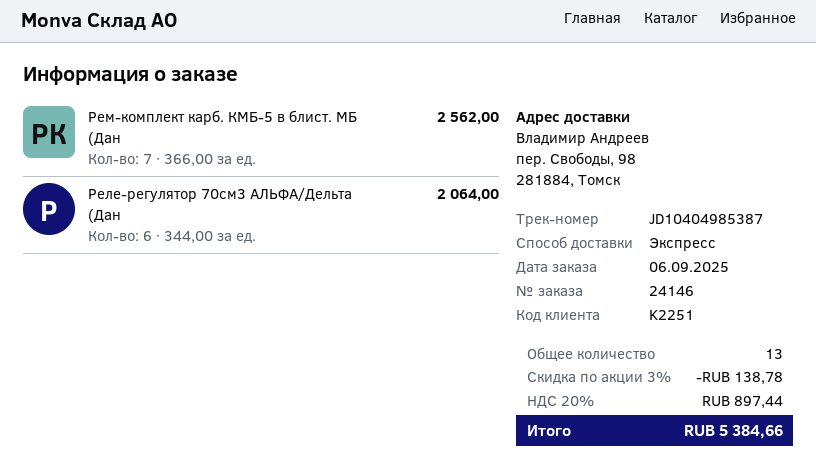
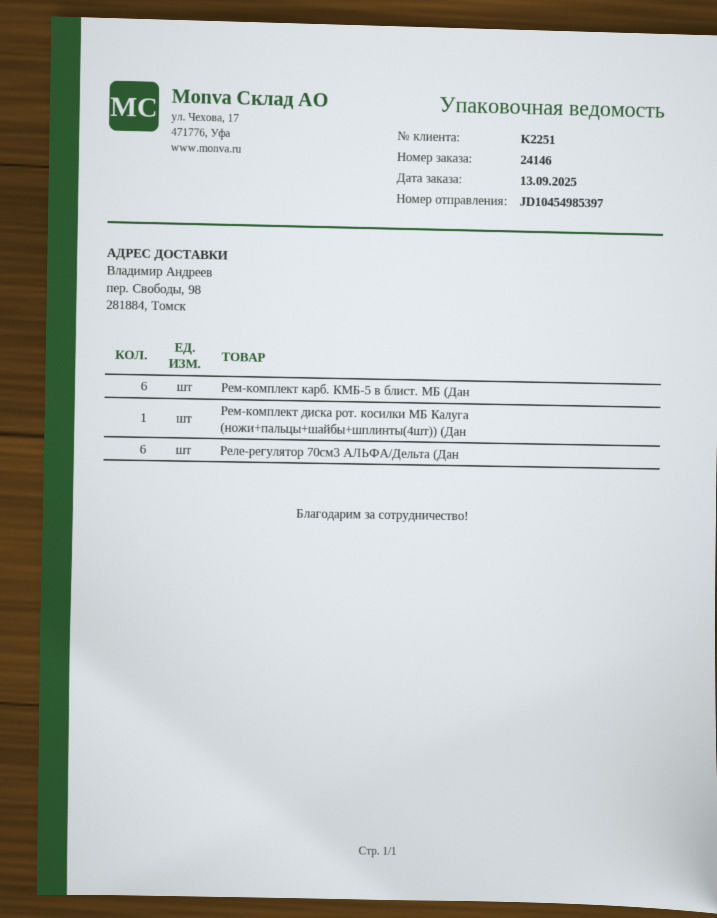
order date: 2025-09-06 -> 2025-09-13
tracking number: JD10404985387 -> JD10454985397
Рем-комплект карб. КМБ-5 в блист. МБ (Дан: 7 -> 6
Рем-комплект диска рот. косилки МБ Калуга (ножи+пальцы+шайбы+шплинты(4шт)) (Дан: none -> 1

